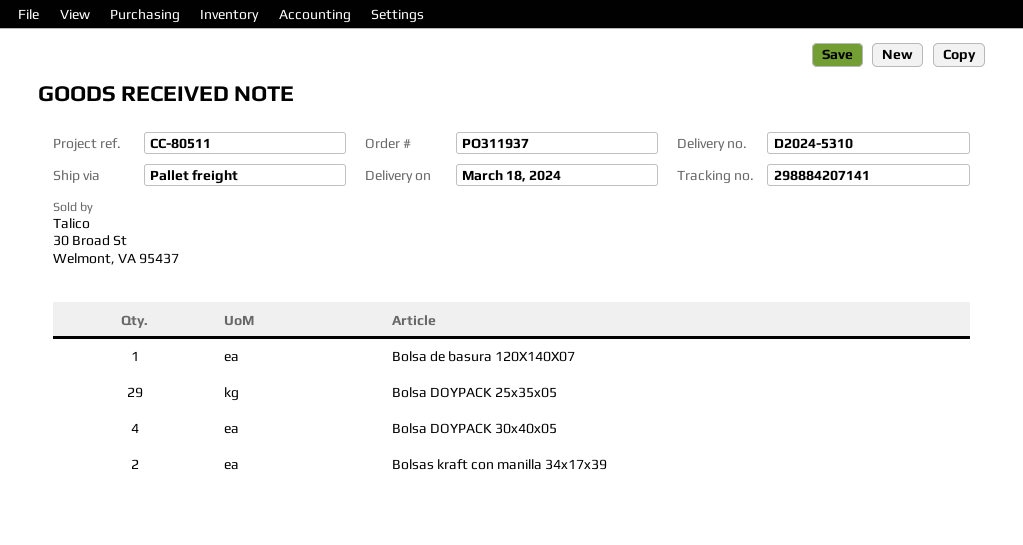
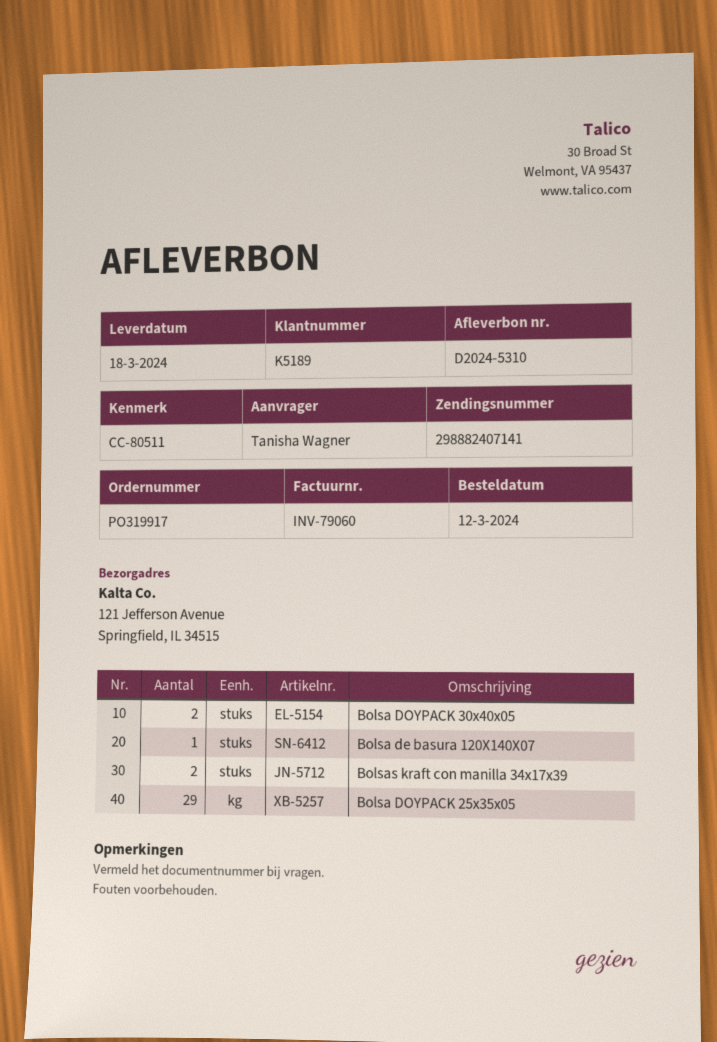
order number: PO311937 -> PO319917
tracking number: 298884207141 -> 298882407141
Bolsa DOYPACK 30x40x05: 4 -> 2

